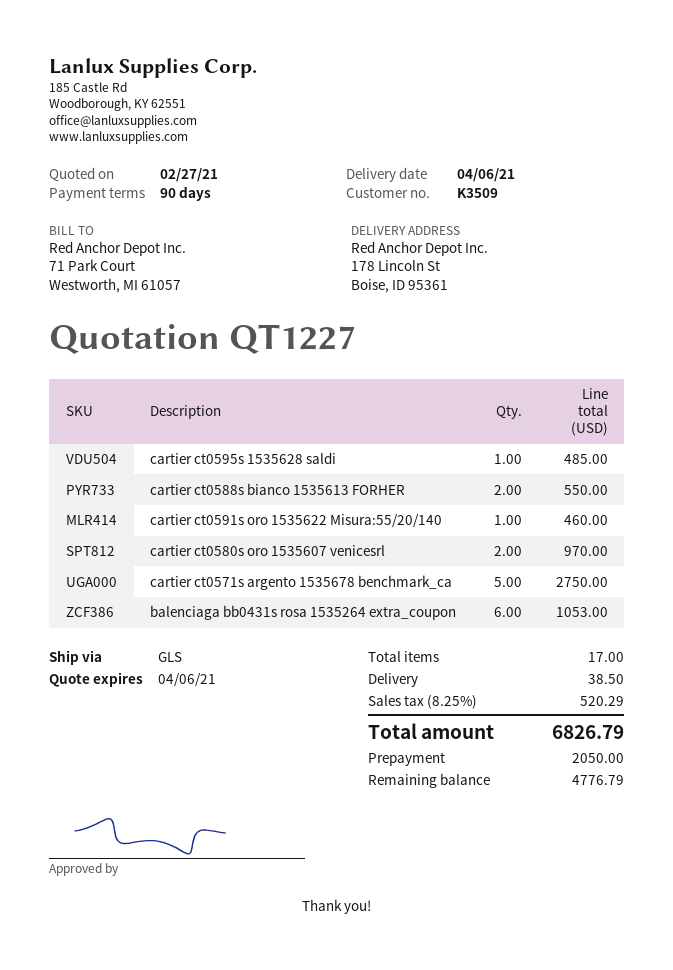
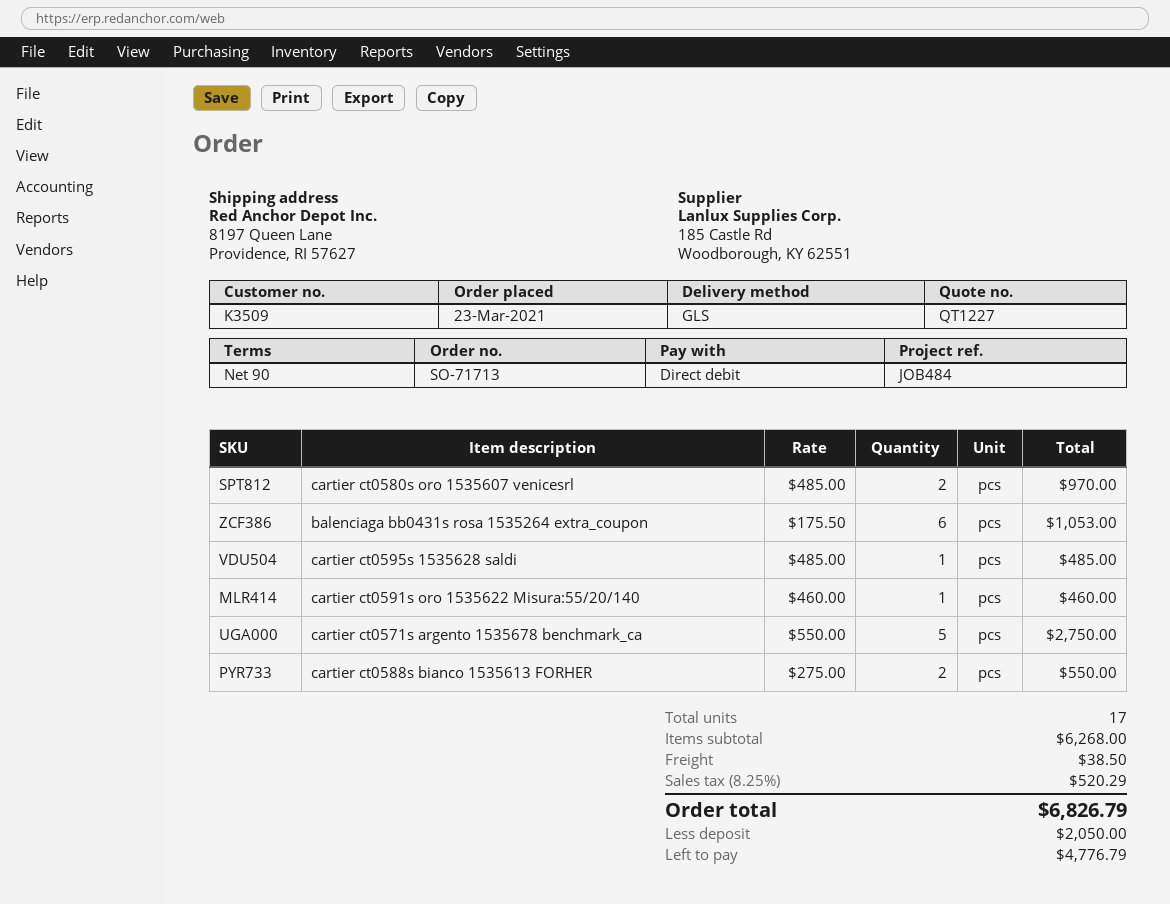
ship to: 178 Lincoln St, Boise, ID 95361 -> 8197 Queen Lane, Providence, RI 57627

